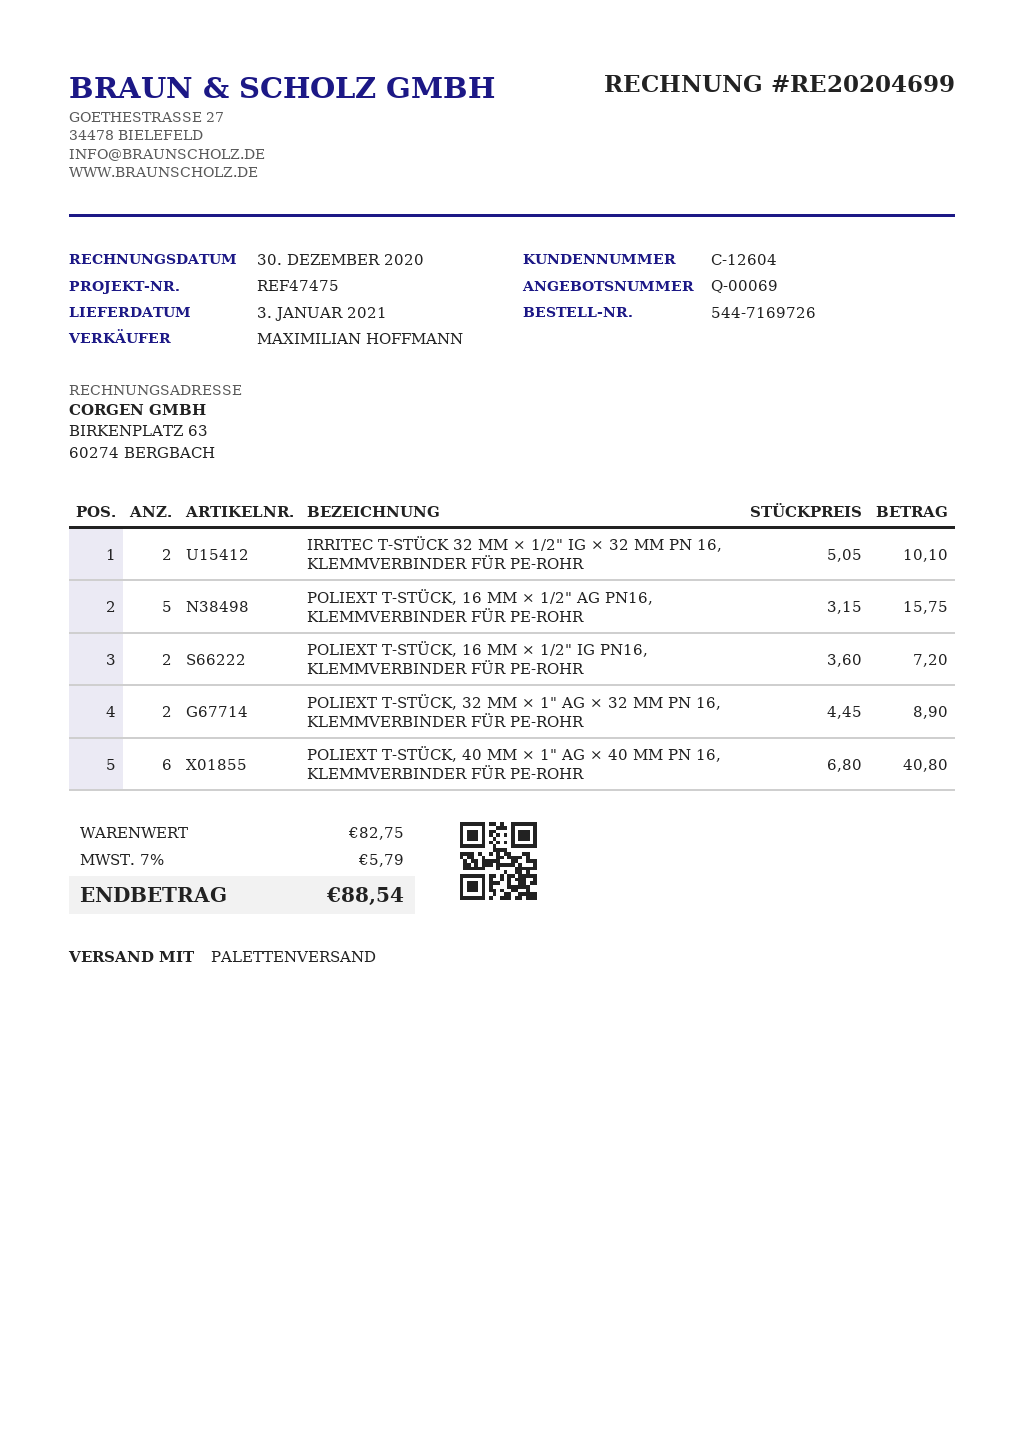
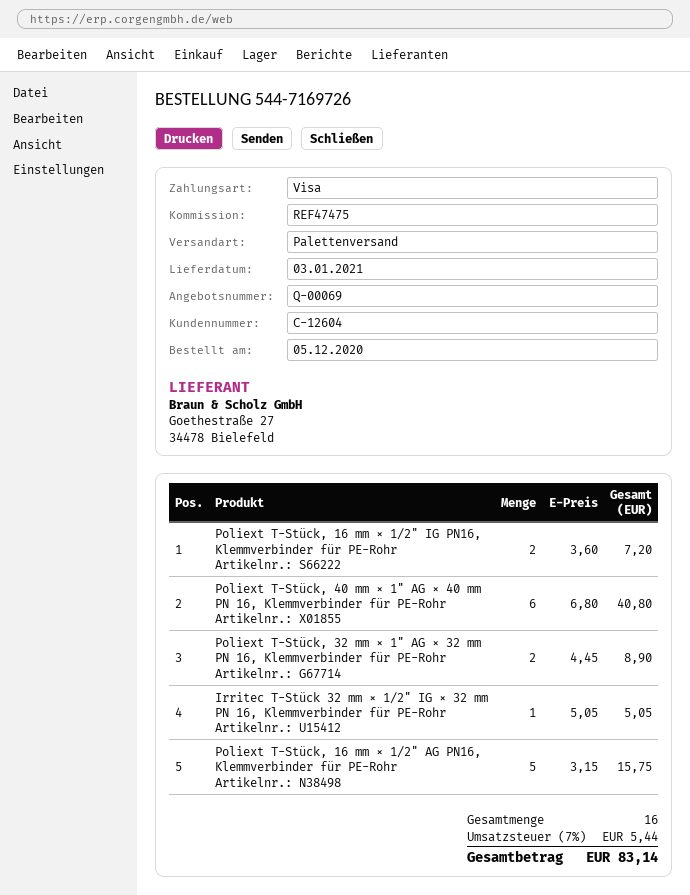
IRRITEC T-STÜCK 32 MM × 1/2" IG × 32 MM PN 16, KLEMMVERBINDER FÜR PE-ROHR: 2 x 5.05 = 10.10 -> 1 x 5.05 = 5.05
tax: 7% = 5.79 -> 7% = 5.44
total: 88.54 -> 83.14

